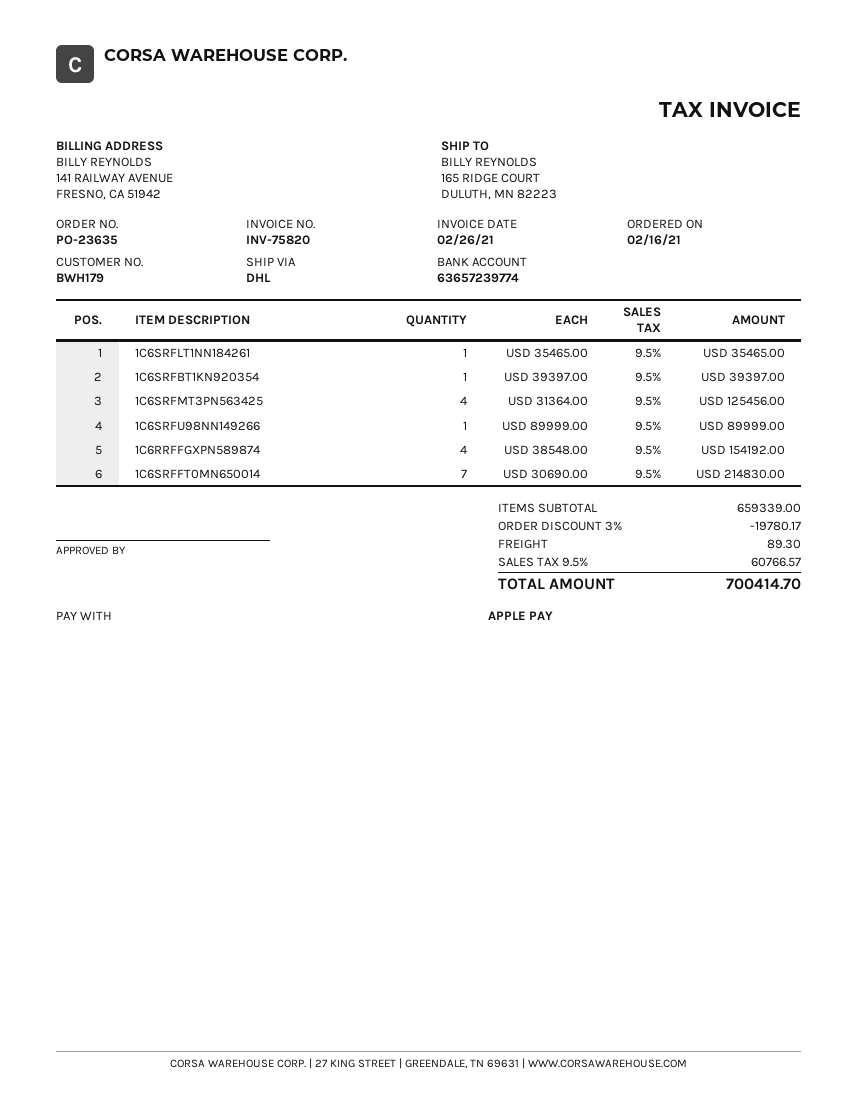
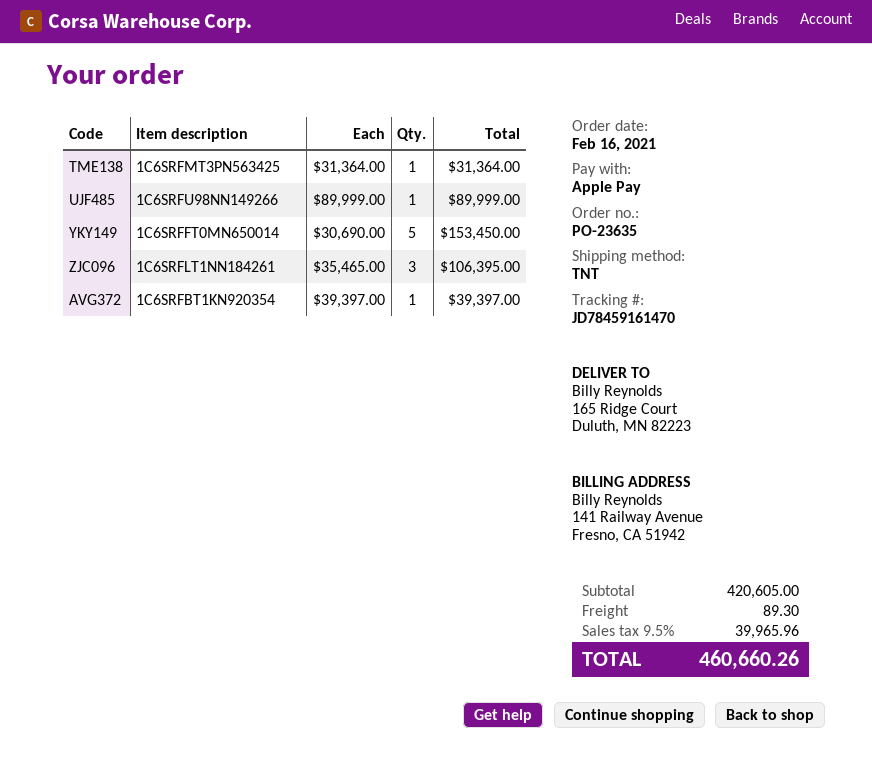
shipping method: DHL -> TNT
1C6SRFLT1NN184261: 1 x 35465.00 = 35465.00 -> 3 x 35465.00 = 106395.00
1C6SRFMT3PN563425: 4 x 31364.00 = 125456.00 -> 1 x 31364.00 = 31364.00
1C6RRFFGXPN589874: 4 x 38548.00 = 154192.00 -> none
1C6SRFFT0MN650014: 7 x 30690.00 = 214830.00 -> 5 x 30690.00 = 153450.00
subtotal: 659339.00 -> 420605.00
discount: 3% = 19780.17 -> none
tax: 9.5% = 60766.57 -> 9.5% = 39965.96
total: 700414.70 -> 460660.26

